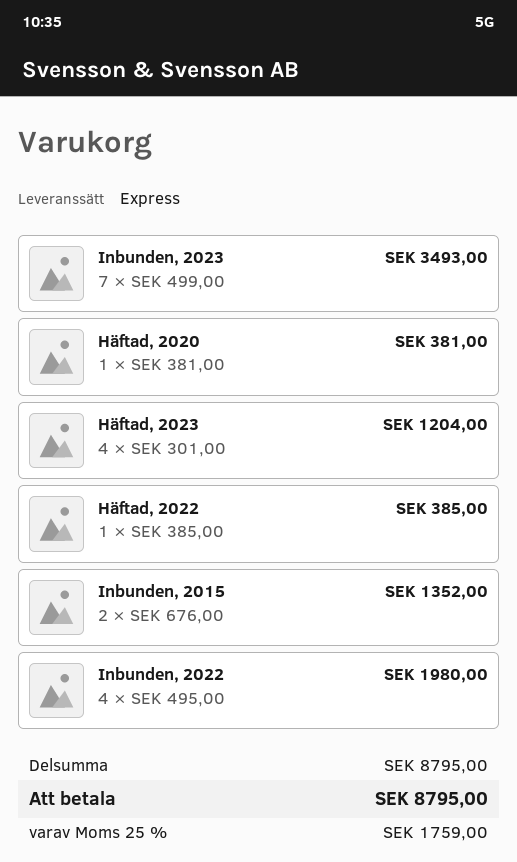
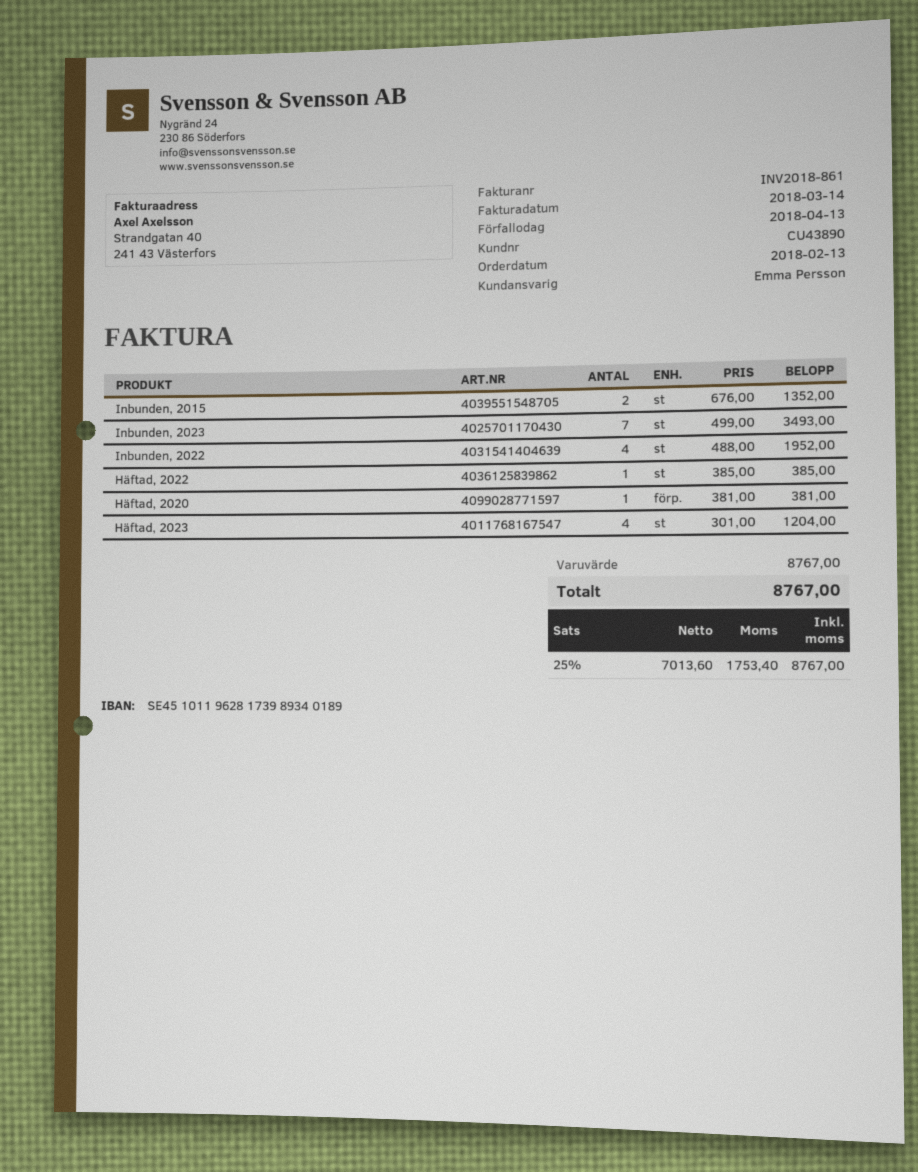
Inbunden, 2022: 4 x 495.00 = 1980.00 -> 4 x 488.00 = 1952.00
subtotal: 8795.00 -> 8767.00
tax: 25% = 1759.00 -> 25% = 1753.40
total: 8795.00 -> 8767.00

